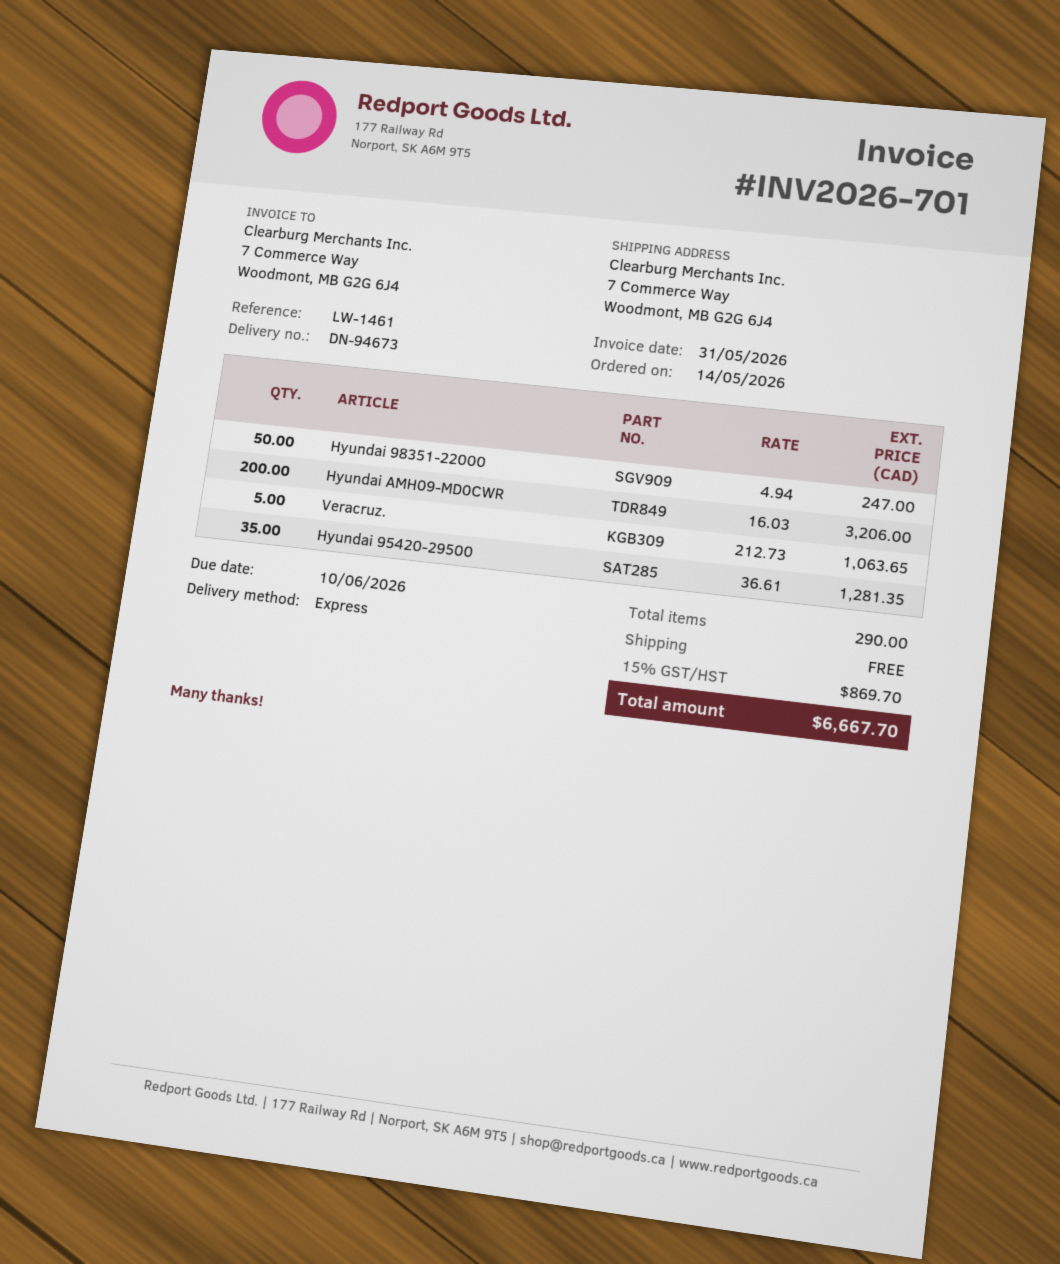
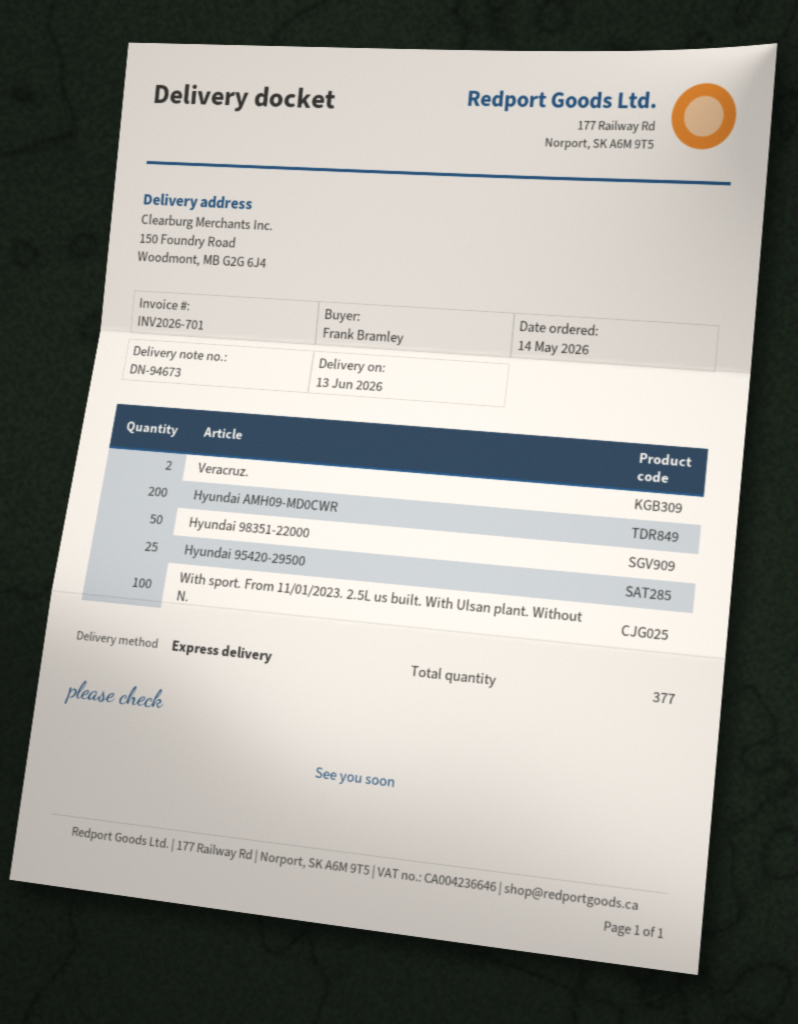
ship to: 7 Commerce Way, Woodmont, MB G2G 6J4 -> 150 Foundry Road, Woodmont, MB G2G 6J4
Veracruz.: 5 -> 2
Hyundai 95420-29500: 35 -> 25
With sport. From 11/01/2023. 2.5L us built. With Ulsan plant. Without N.: none -> 100
total quantity: 290 -> 377

